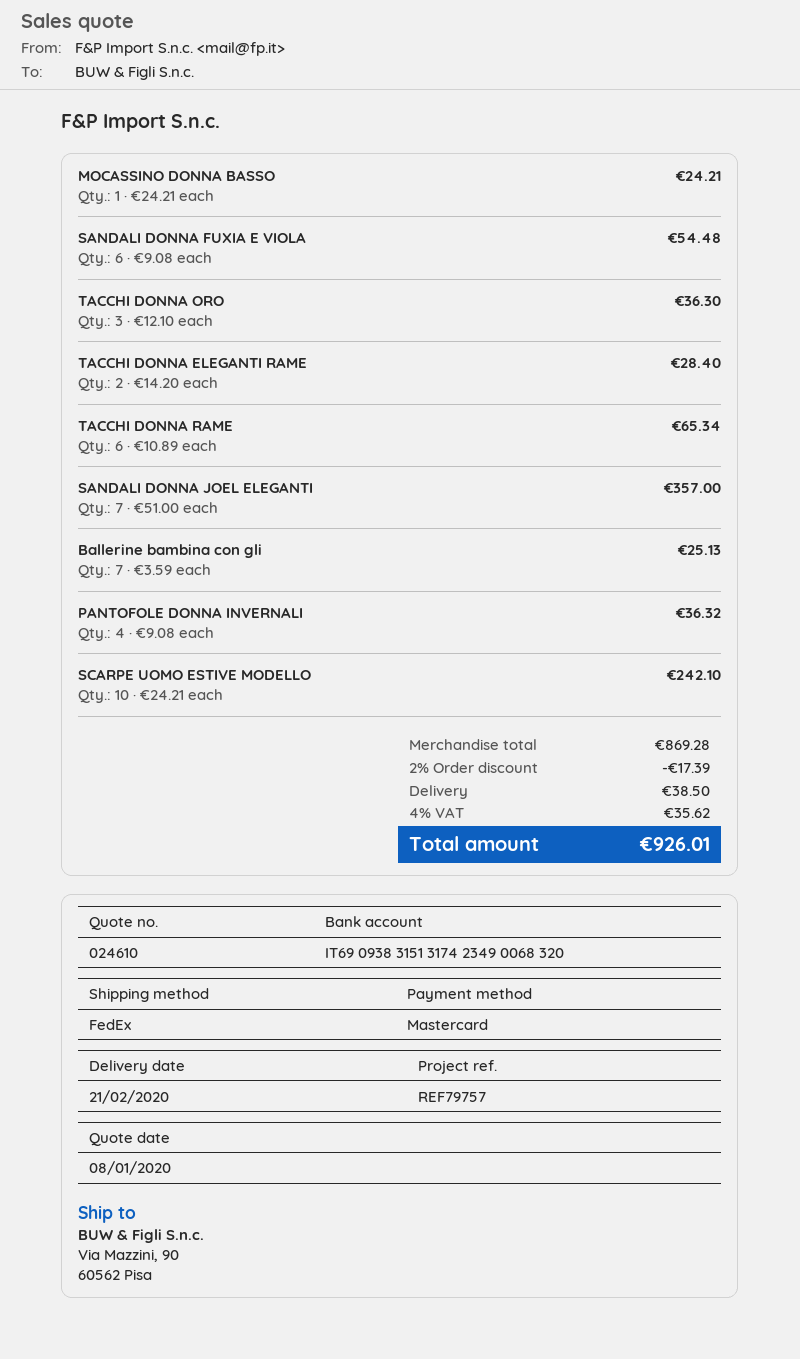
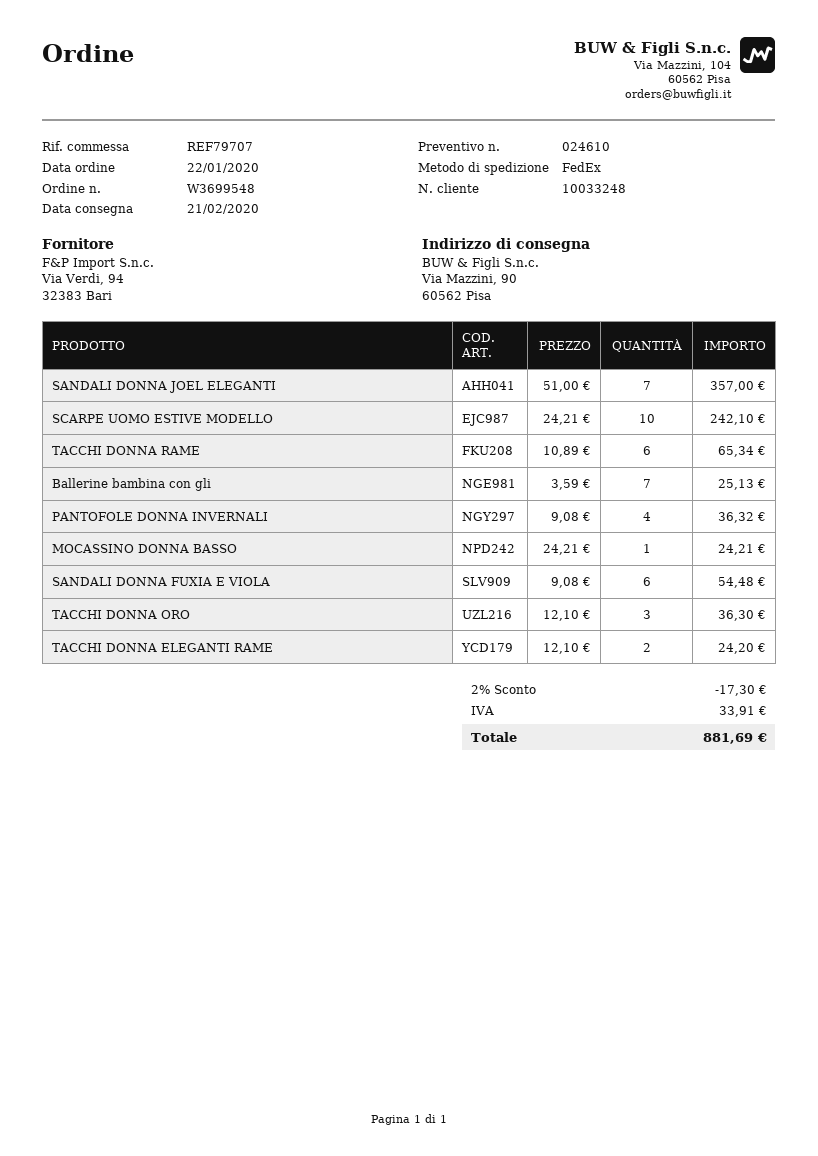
reference: REF79757 -> REF79707
TACCHI DONNA ELEGANTI RAME: 2 x 14.20 = 28.40 -> 2 x 12.10 = 24.20
discount: 2% = 17.39 -> 2% = 17.30
shipping: 38.50 -> none
tax: 35.62 -> 33.91
total: 926.01 -> 881.69

